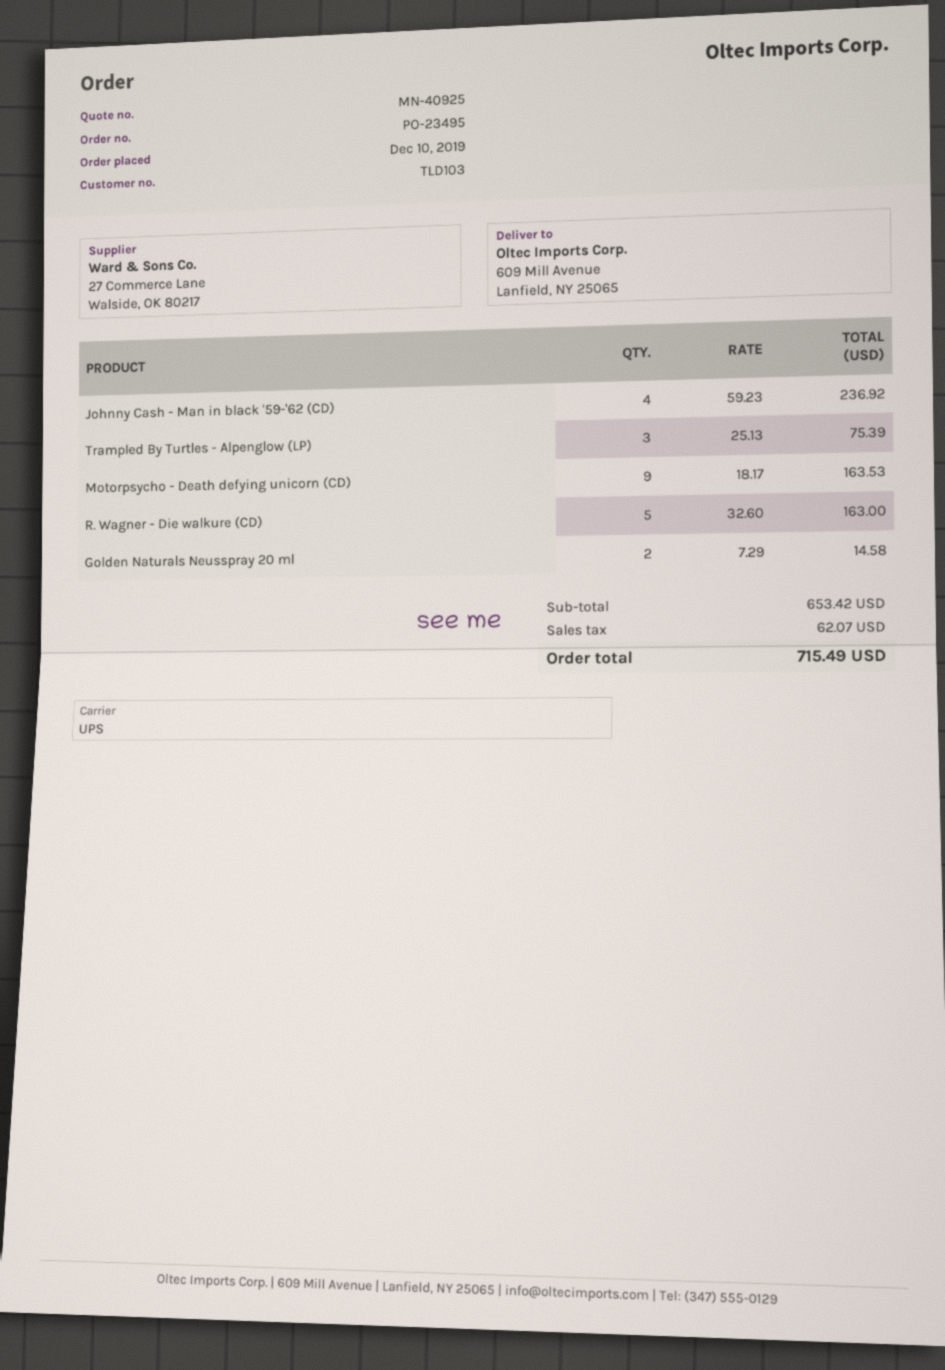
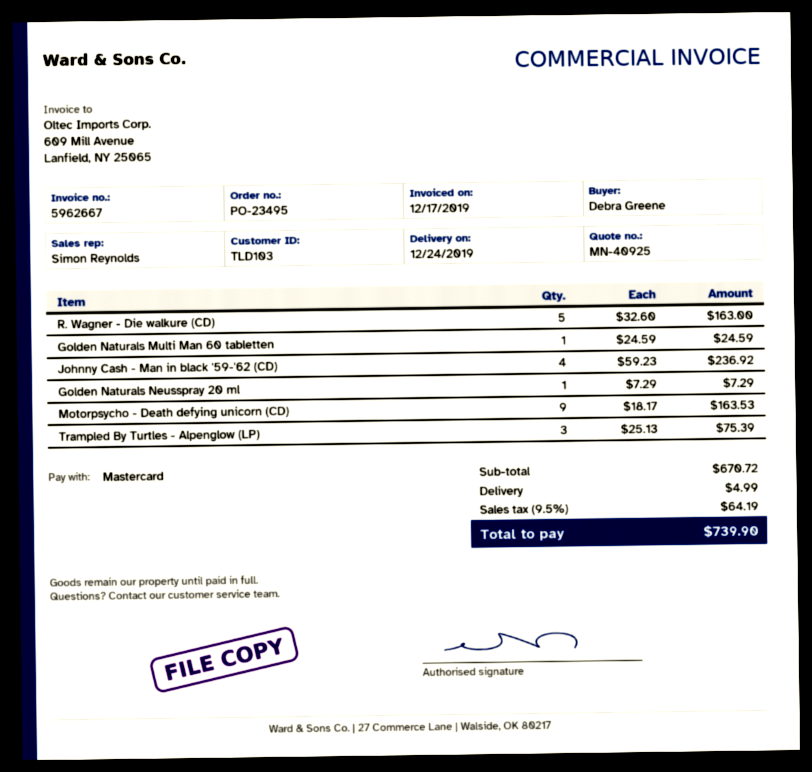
Golden Naturals Neusspray 20 ml: 2 x 7.29 = 14.58 -> 1 x 7.29 = 7.29
Golden Naturals Multi Man 60 tabletten: none -> 1 x 24.59 = 24.59
subtotal: 653.42 -> 670.72
shipping: none -> 4.99
tax: 62.07 -> 64.19
total: 715.49 -> 739.90

